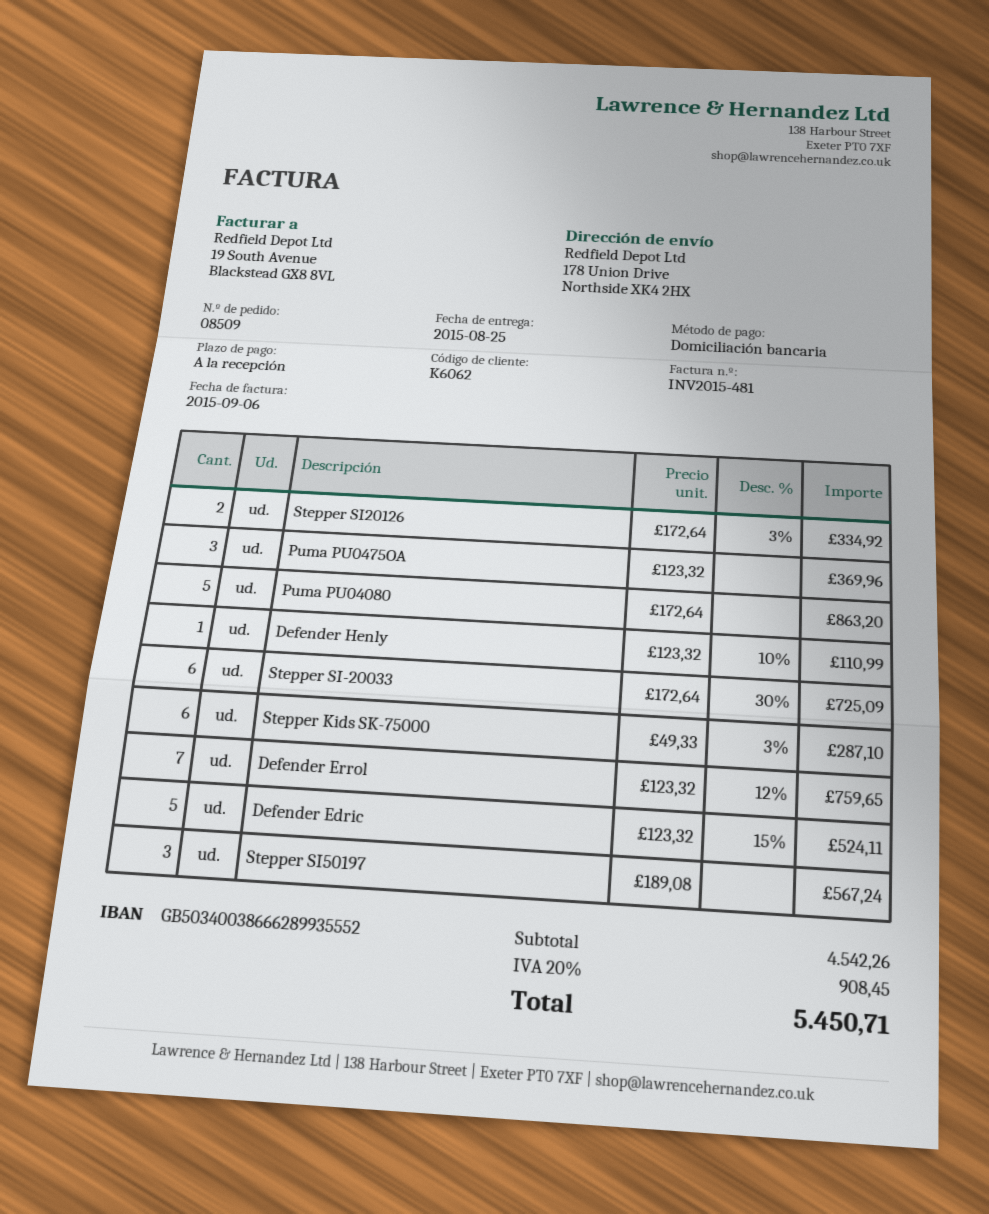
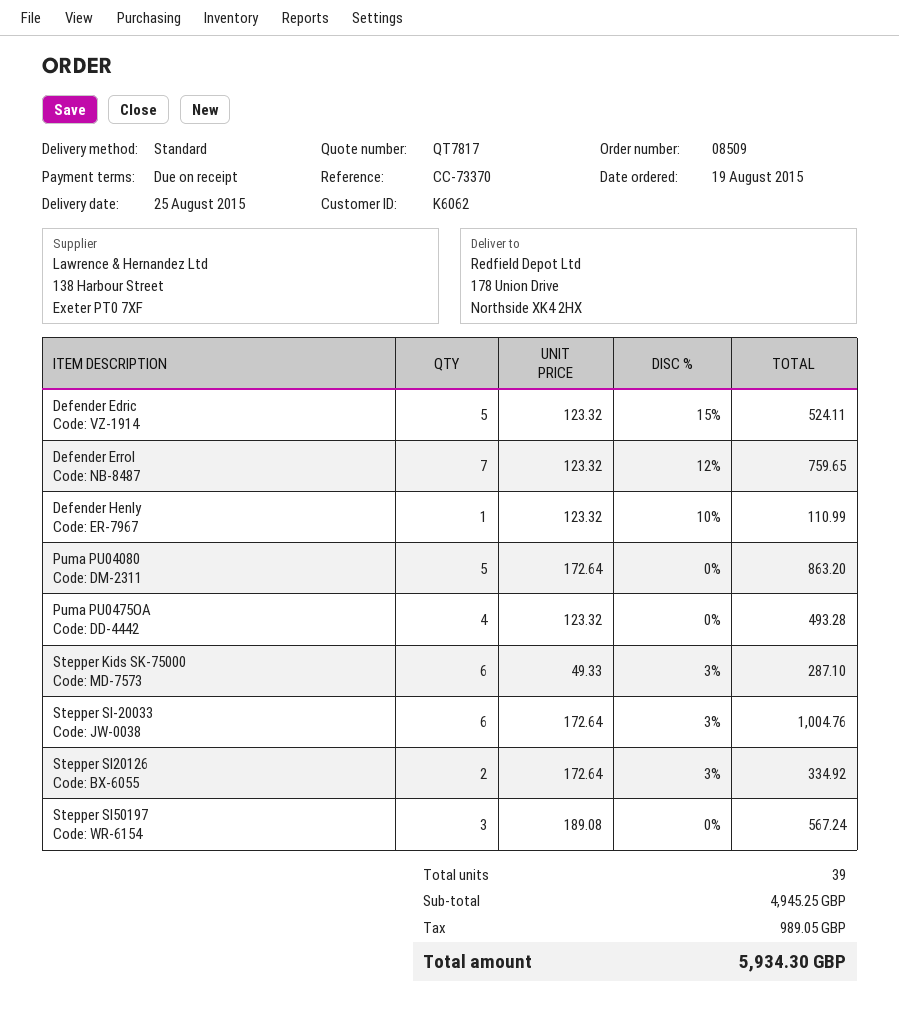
Puma PU0475OA: 3 x 123.32 = 369.96 -> 4 x 123.32 = 493.28
Stepper SI-20033: 6 x 172.64 - 30% = 725.09 -> 6 x 172.64 - 3% = 1004.76
subtotal: 4542.26 -> 4945.25
tax: 908.45 -> 989.05
total: 5450.71 -> 5934.30

